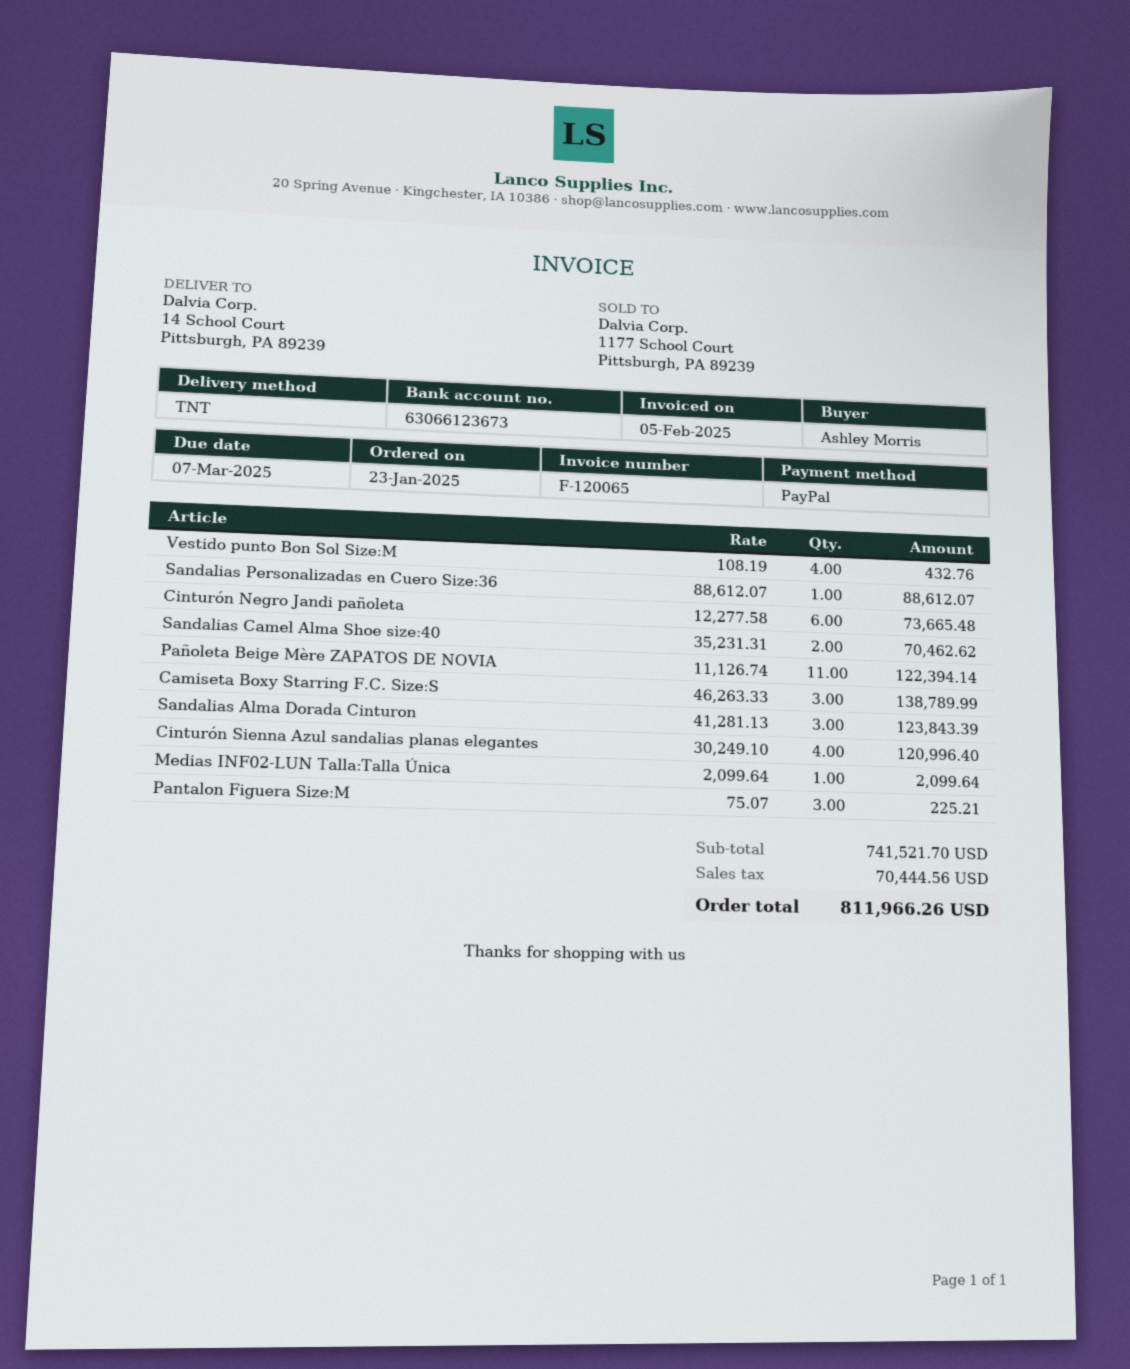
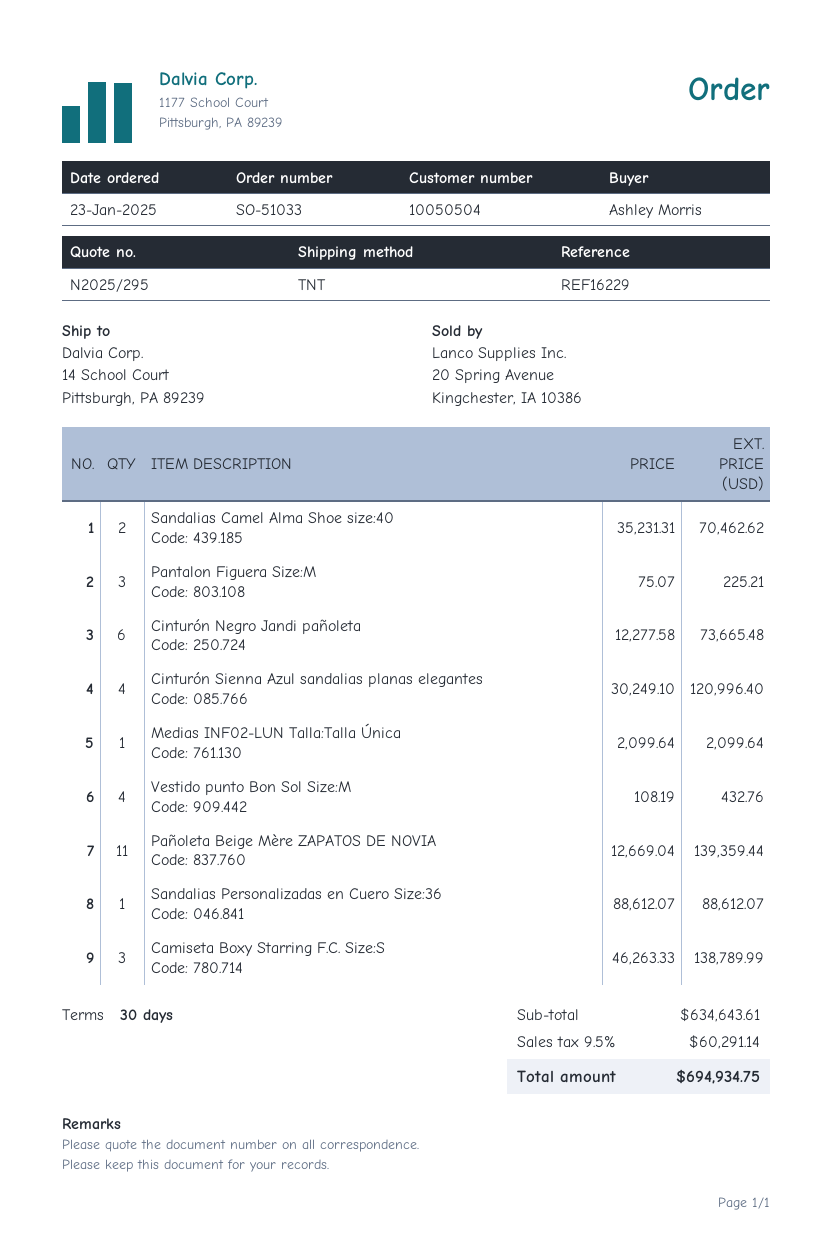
Pañoleta Beige Mère ZAPATOS DE NOVIA: 11 x 11126.74 = 122394.14 -> 11 x 12669.04 = 139359.44
Sandalias Alma Dorada Cinturon: 3 x 41281.13 = 123843.39 -> none
subtotal: 741521.70 -> 634643.61
tax: 70444.56 -> 60291.14
total: 811966.26 -> 694934.75

